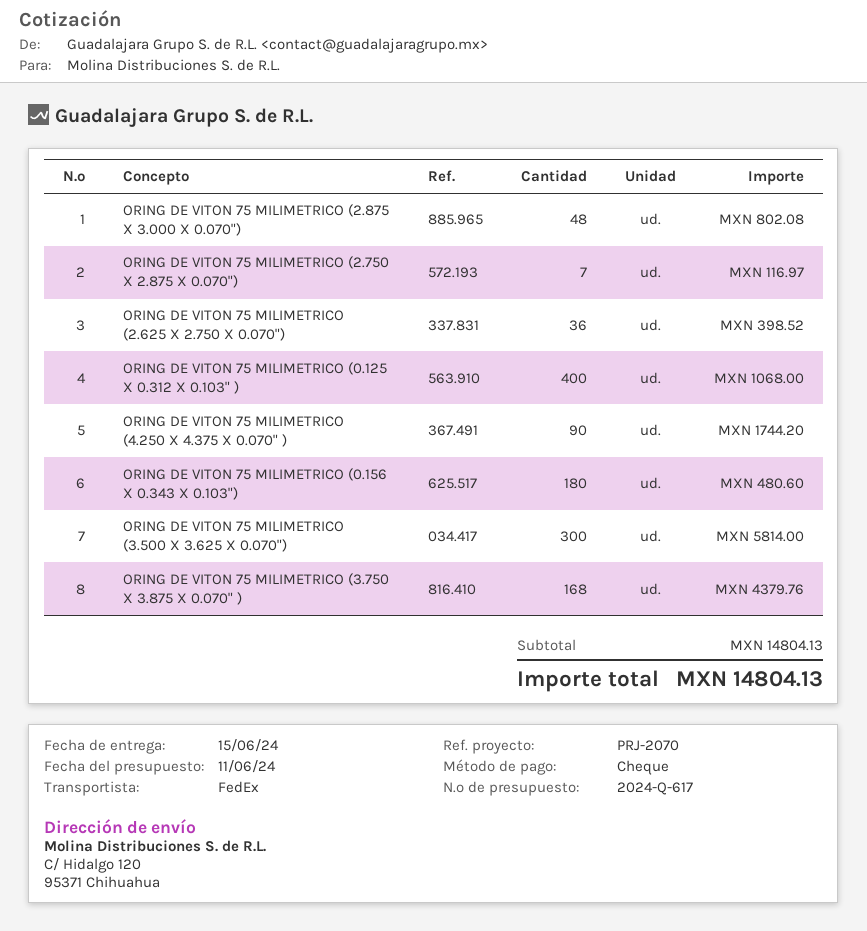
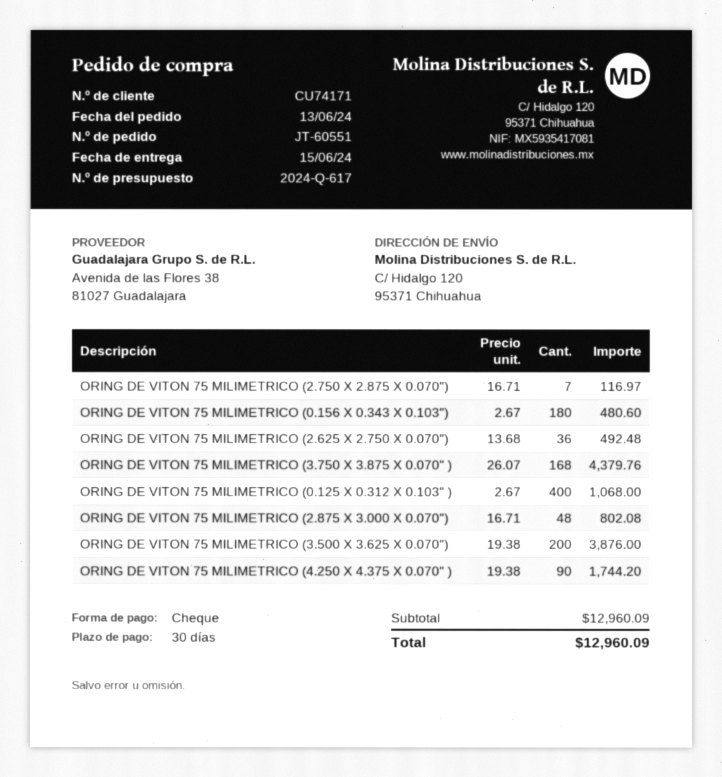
ORING DE VITON 75 MILIMETRICO (2.625 X 2.750 X 0.070"): 36 for 398.52 -> 36 for 492.48
ORING DE VITON 75 MILIMETRICO (3.500 X 3.625 X 0.070"): 300 for 5814.00 -> 200 for 3876.00
subtotal: 14804.13 -> 12960.09
total: 14804.13 -> 12960.09

